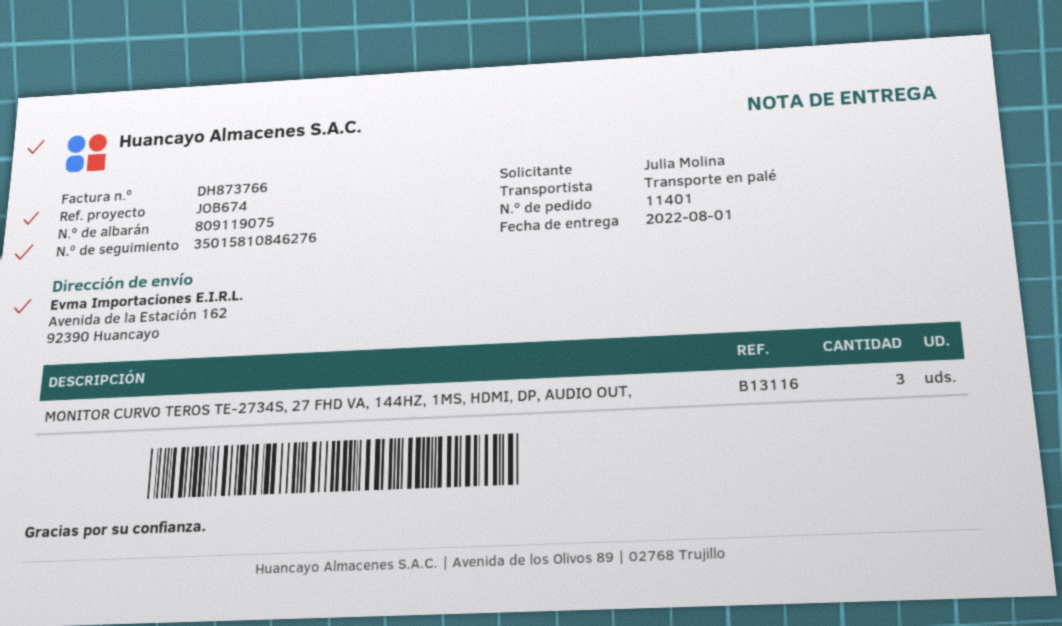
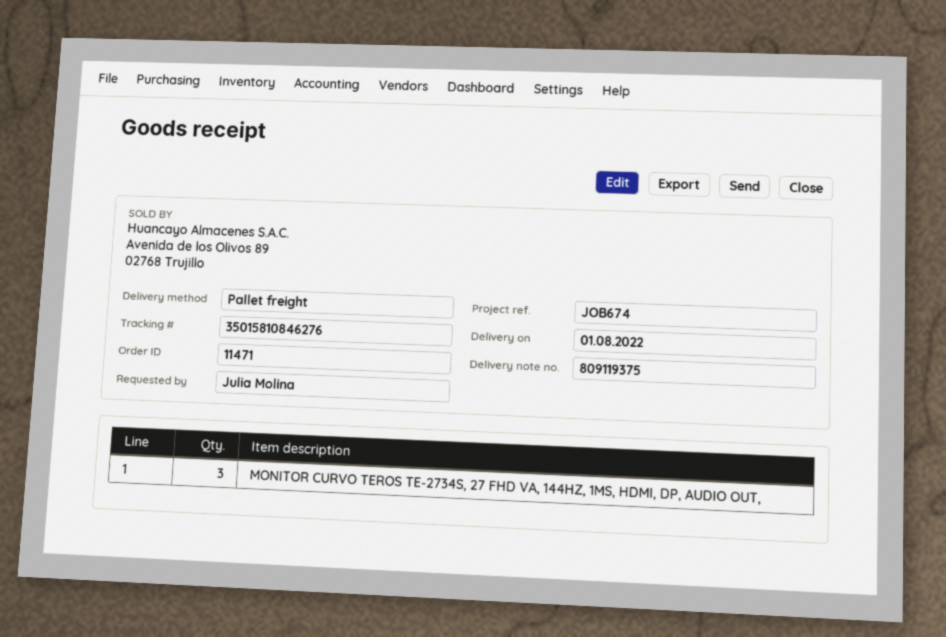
order number: 11401 -> 11471
delivery note number: 809119075 -> 809119375

